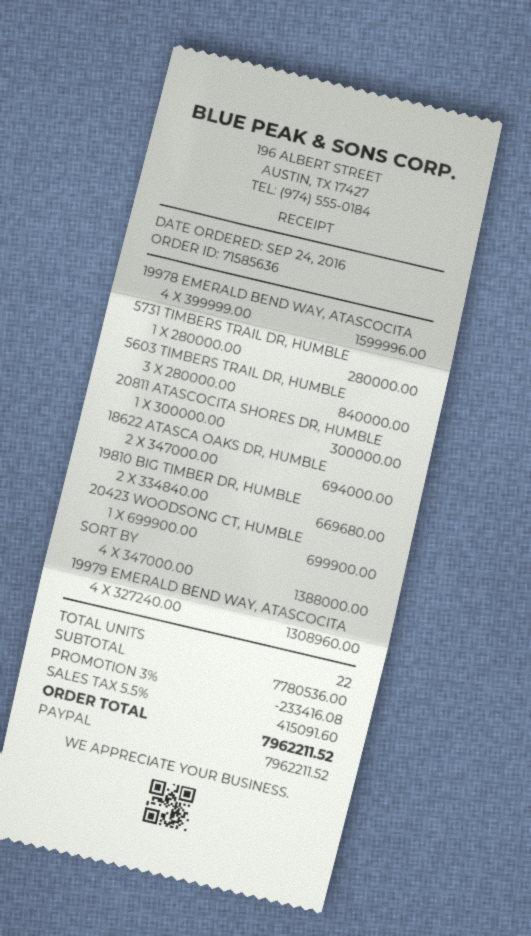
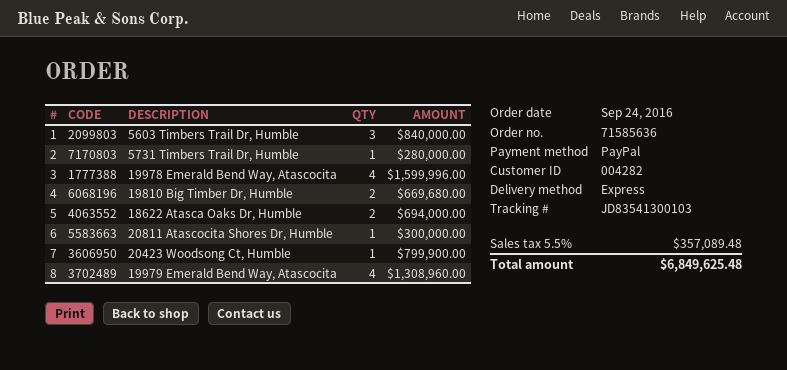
20423 WOODSONG CT, HUMBLE: 1 for 699900.00 -> 1 for 799900.00
SORT BY: 4 for 1388000.00 -> none
discount: 3% = 233416.08 -> none
tax: 5.5% = 415091.60 -> 5.5% = 357089.48
total: 7962211.52 -> 6849625.48

